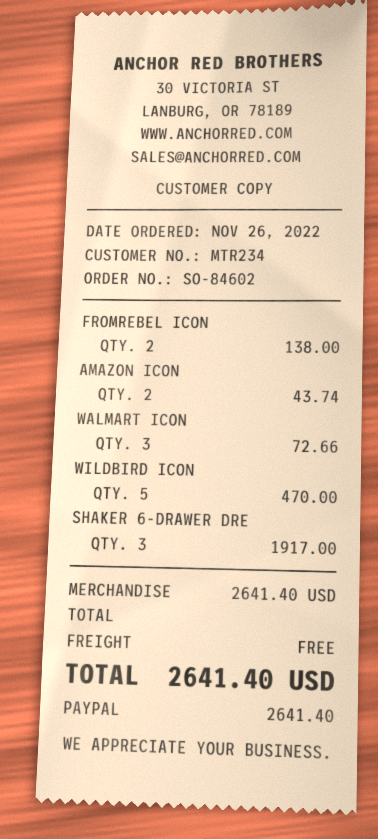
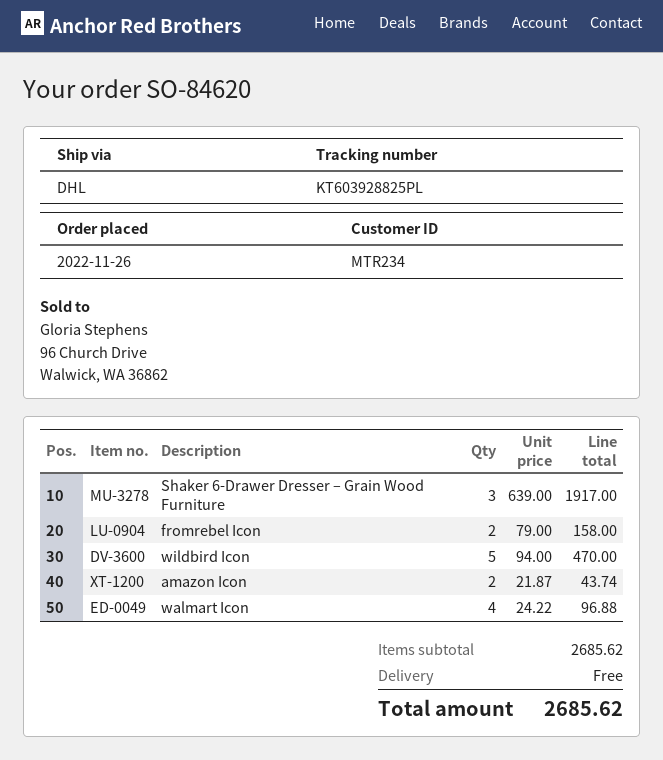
order number: SO-84602 -> SO-84620
FROMREBEL ICON: 2 for 138.00 -> 2 for 158.00
WALMART ICON: 3 for 72.66 -> 4 for 96.88
subtotal: 2641.40 -> 2685.62
total: 2641.40 -> 2685.62

